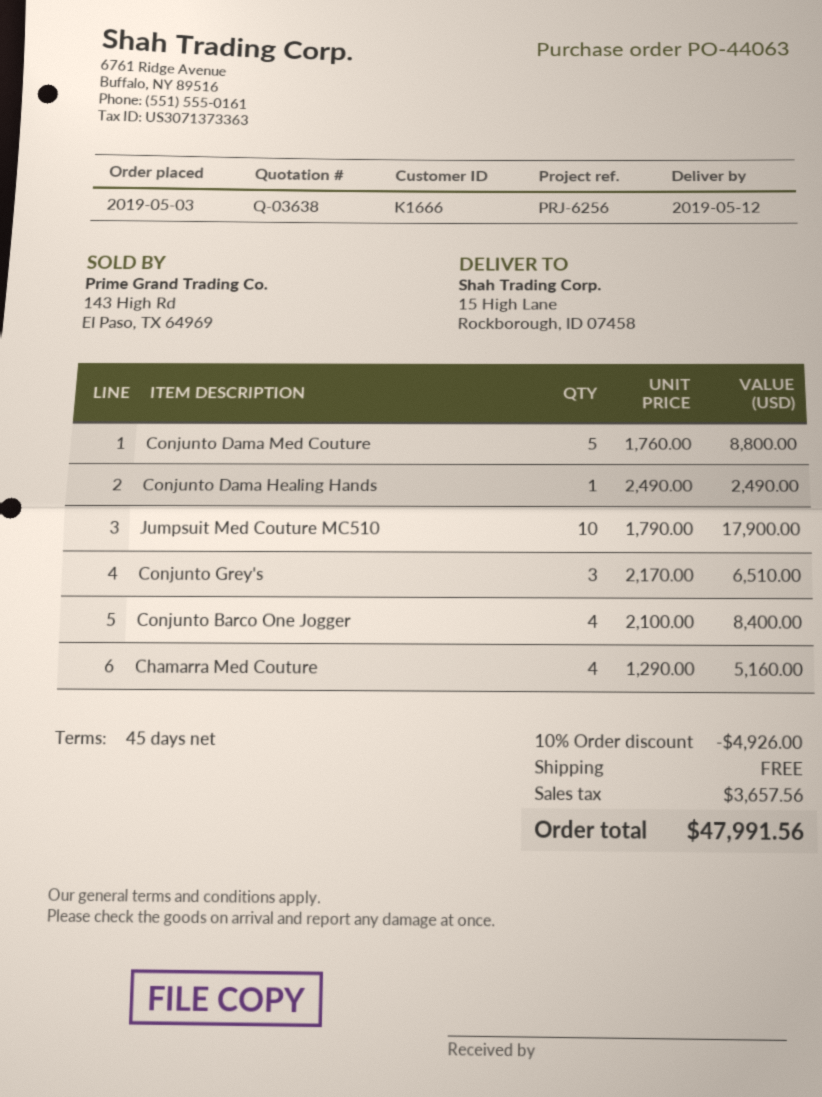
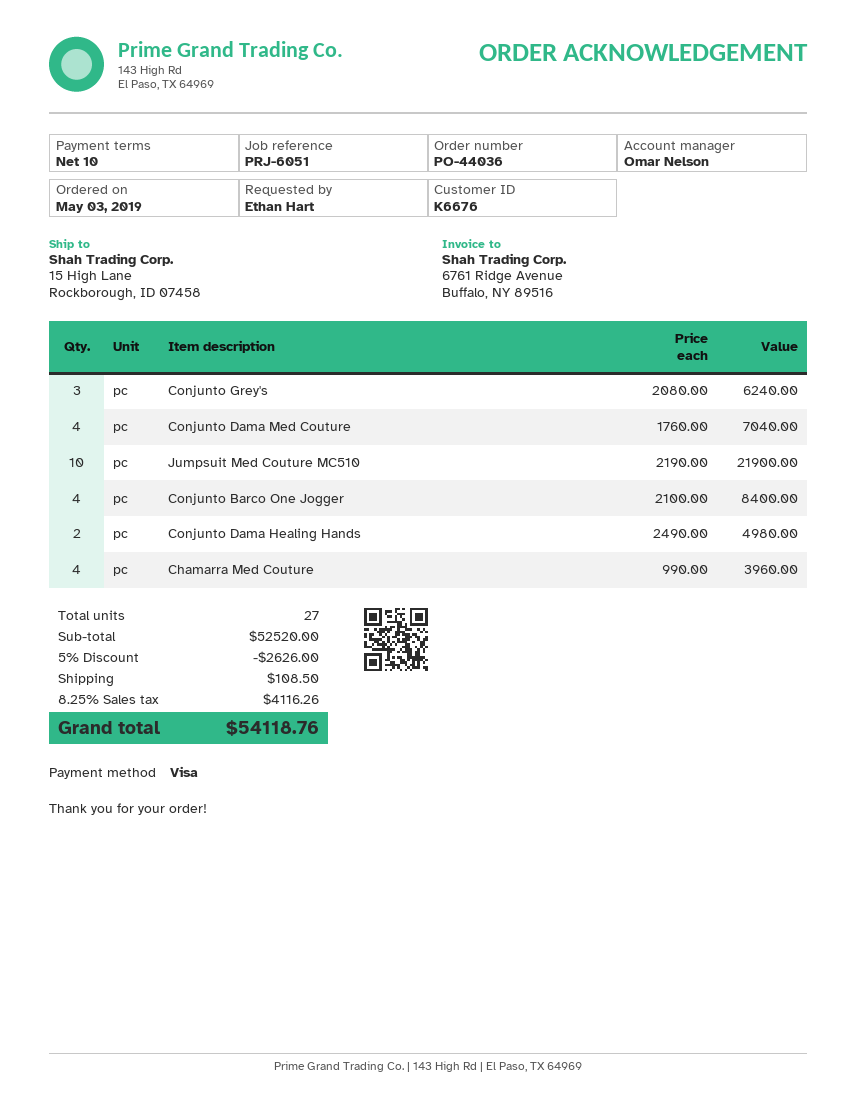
order number: PO-44063 -> PO-44036
payment terms: 45 days -> 10 days
customer number: K1666 -> K6676
reference: PRJ-6256 -> PRJ-6051
Conjunto Dama Med Couture: 5 x 1760.00 = 8800.00 -> 4 x 1760.00 = 7040.00
Conjunto Dama Healing Hands: 1 x 2490.00 = 2490.00 -> 2 x 2490.00 = 4980.00
Jumpsuit Med Couture MC510: 10 x 1790.00 = 17900.00 -> 10 x 2190.00 = 21900.00
Conjunto Grey's: 3 x 2170.00 = 6510.00 -> 3 x 2080.00 = 6240.00
Chamarra Med Couture: 4 x 1290.00 = 5160.00 -> 4 x 990.00 = 3960.00
discount: 10% = 4926.00 -> 5% = 2626.00
shipping: 0.00 -> 108.50
tax: 3657.56 -> 4116.26
total: 47991.56 -> 54118.76

